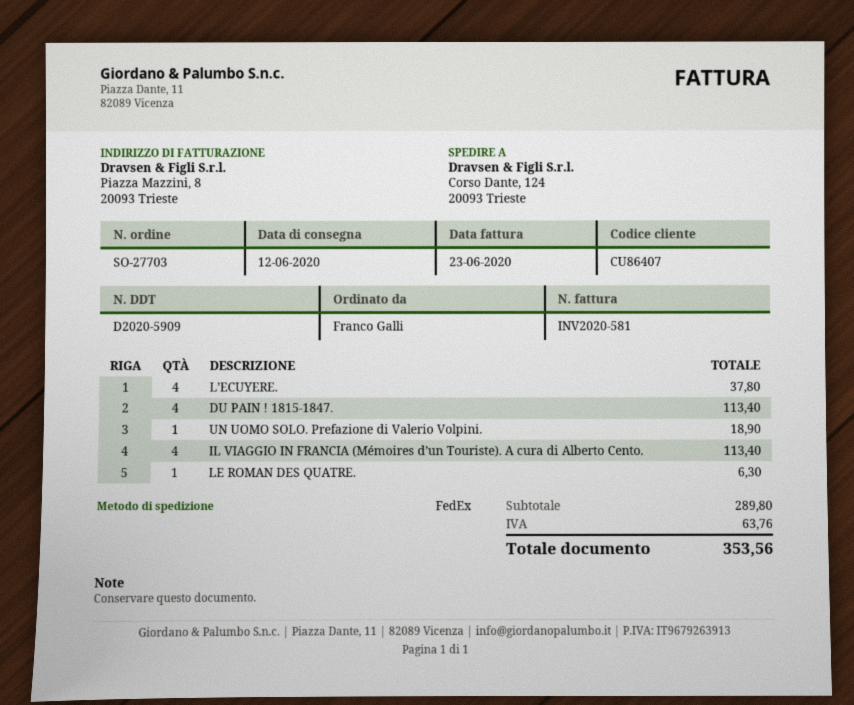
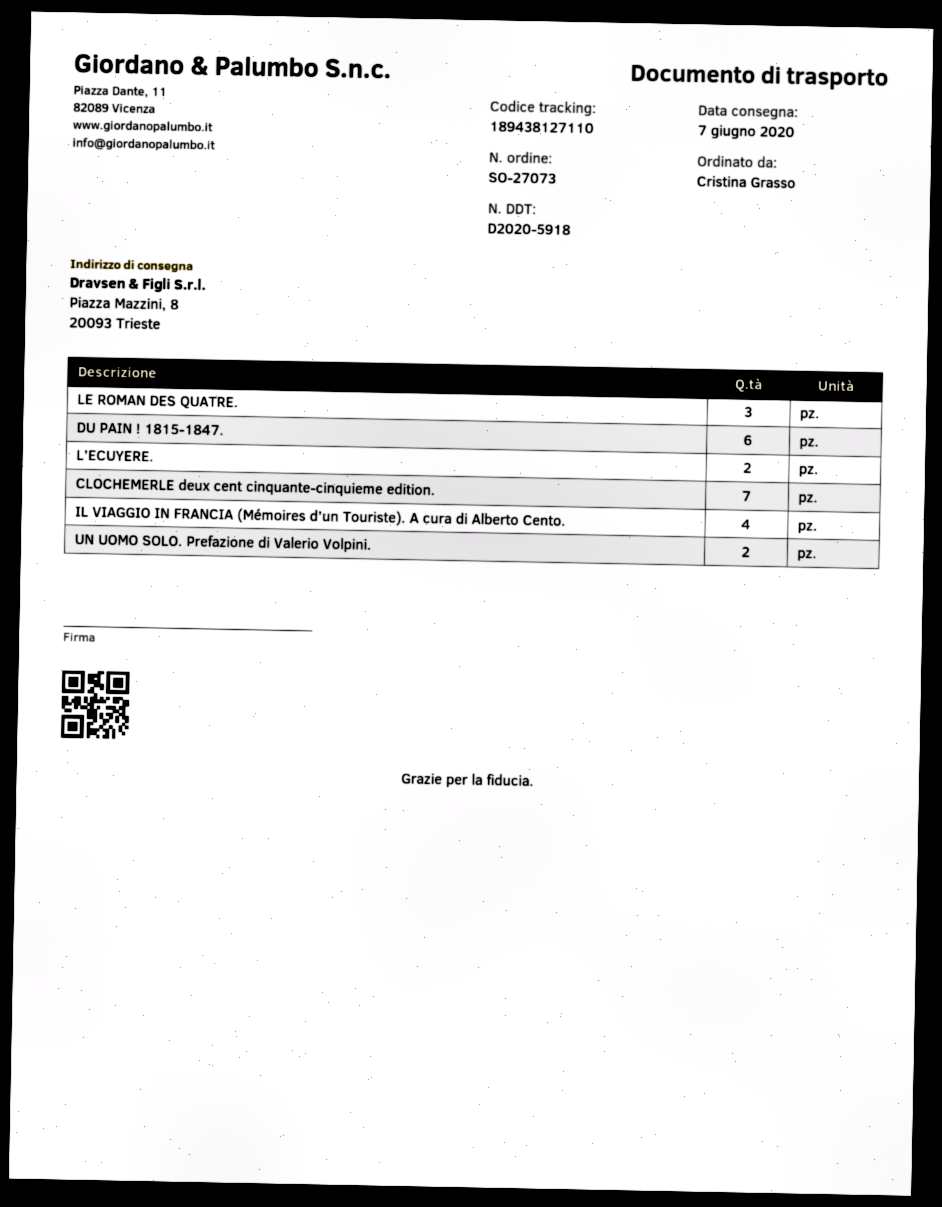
order number: SO-27703 -> SO-27073
delivery note number: D2020-5909 -> D2020-5918
delivery date: 2020-06-12 -> 2020-06-07
ordered by: Franco Galli -> Cristina Grasso
ship to: Corso Dante, 124, 20093 Trieste -> Piazza Mazzini, 8, 20093 Trieste
L’ECUYERE.: 4 -> 2
DU PAIN ! 1815-1847.: 4 -> 6
UN UOMO SOLO. Prefazione di Valerio Volpini.: 1 -> 2
LE ROMAN DES QUATRE.: 1 -> 3
CLOCHEMERLE deux cent cinquante-cinquieme edition.: none -> 7

